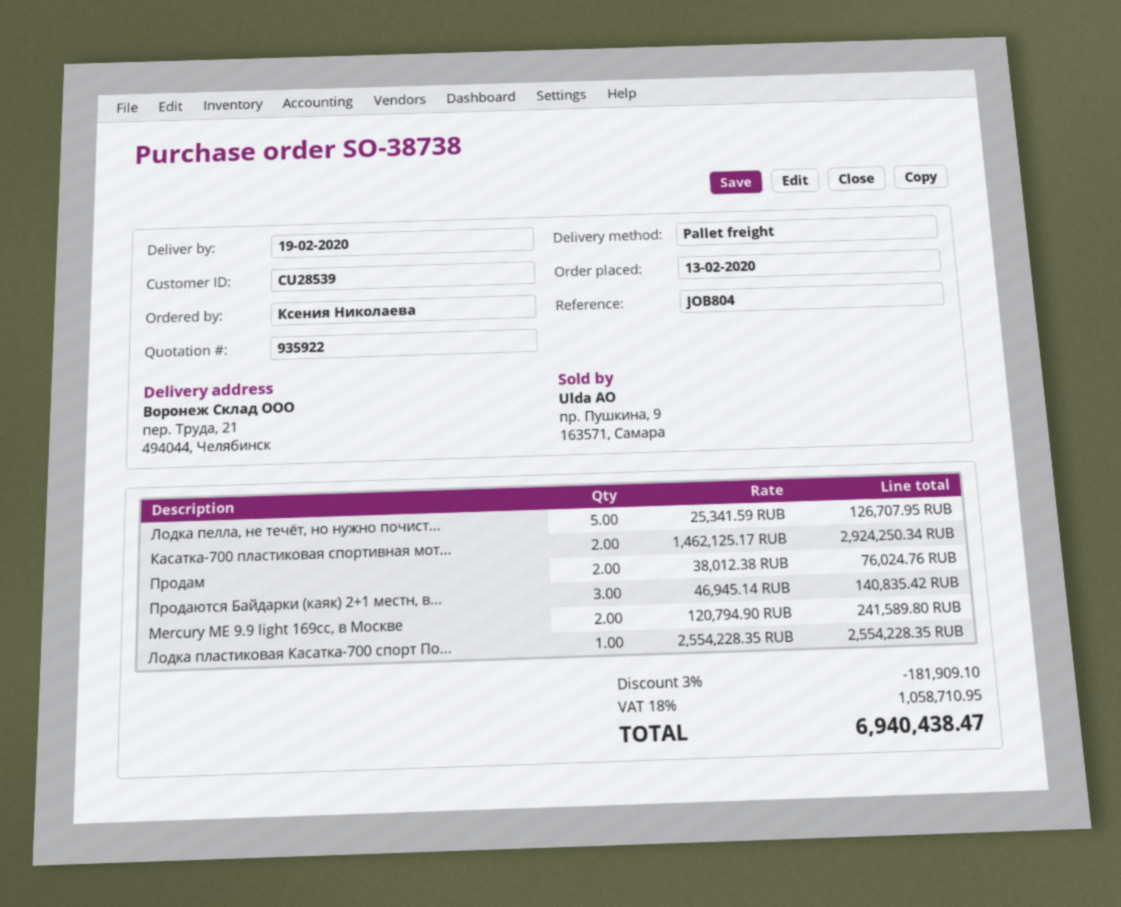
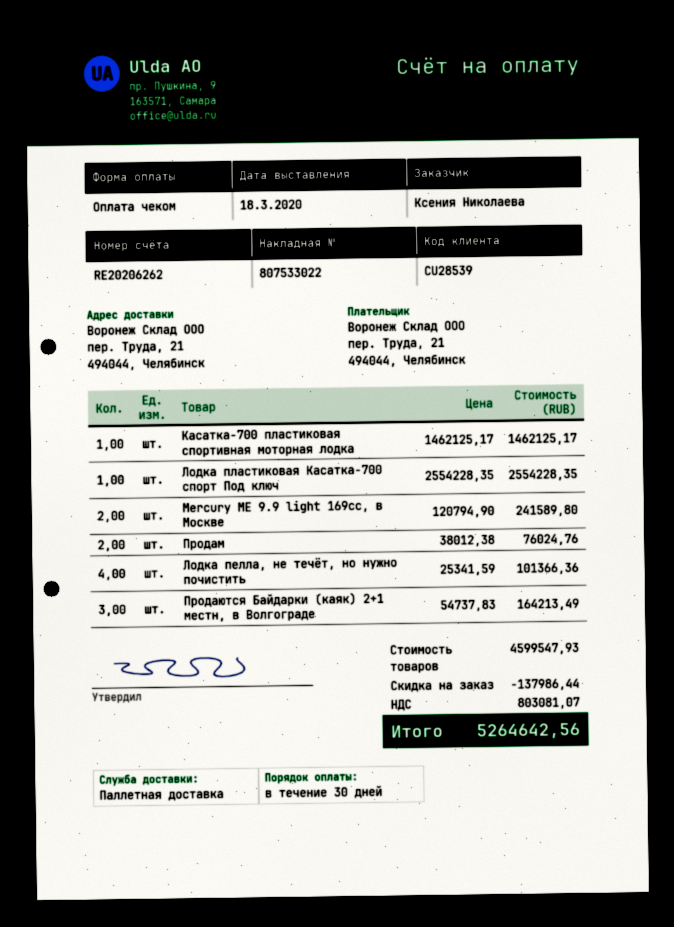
Лодка пелла, не течёт, но нужно почист...: 5 x 25341.59 = 126707.95 -> 4 x 25341.59 = 101366.36
Касатка-700 пластиковая спортивная мот...: 2 x 1462125.17 = 2924250.34 -> 1 x 1462125.17 = 1462125.17
Продаются Байдарки (каяк) 2+1 местн, в...: 3 x 46945.14 = 140835.42 -> 3 x 54737.83 = 164213.49
discount: 181909.10 -> 137986.44
tax: 1058710.95 -> 803081.07
total: 6940438.47 -> 5264642.56

